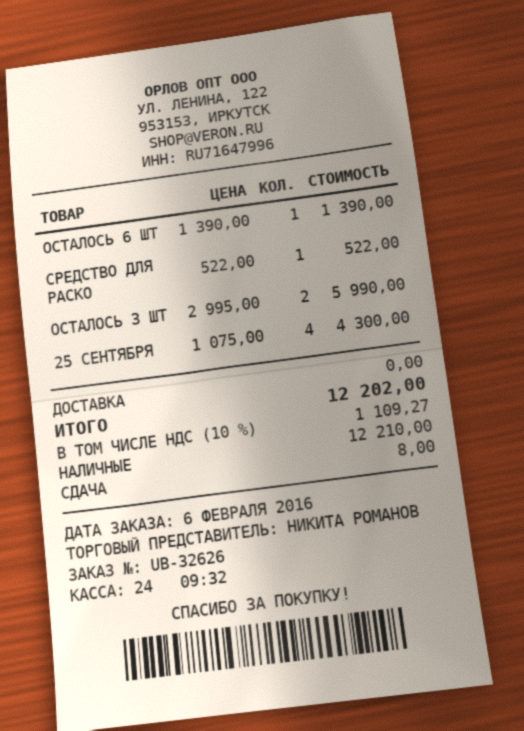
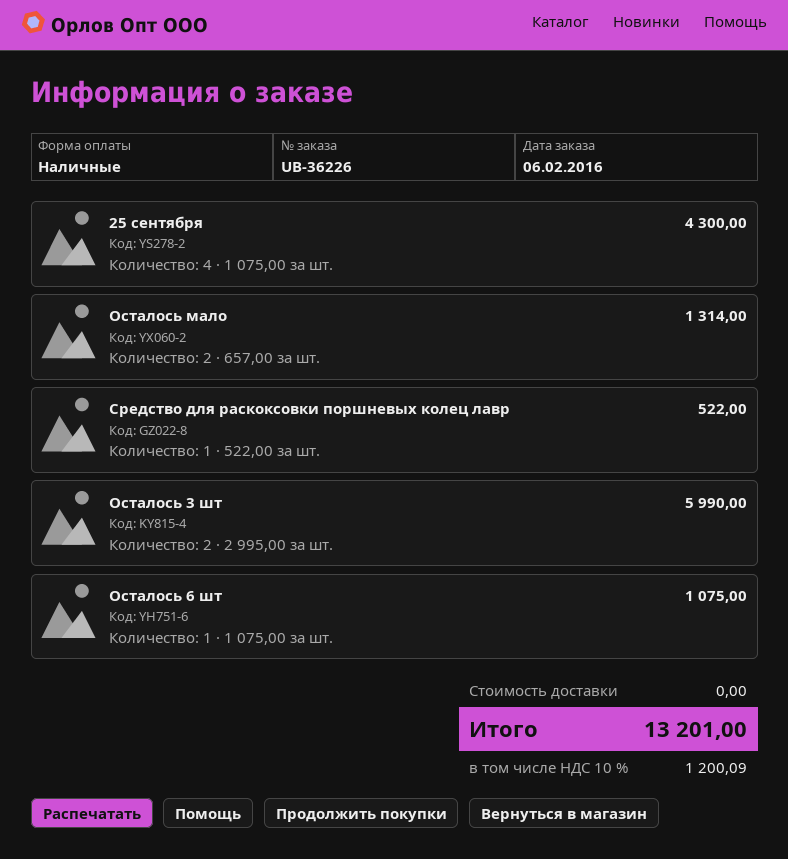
order number: UB-32626 -> UB-36226
ОСТАЛОСЬ 6 ШТ: 1 x 1390.00 = 1390.00 -> 1 x 1075.00 = 1075.00
Осталось мало: none -> 2 x 657.00 = 1314.00
tax: 10% = 1109.27 -> 10% = 1200.09
total: 12202.00 -> 13201.00

